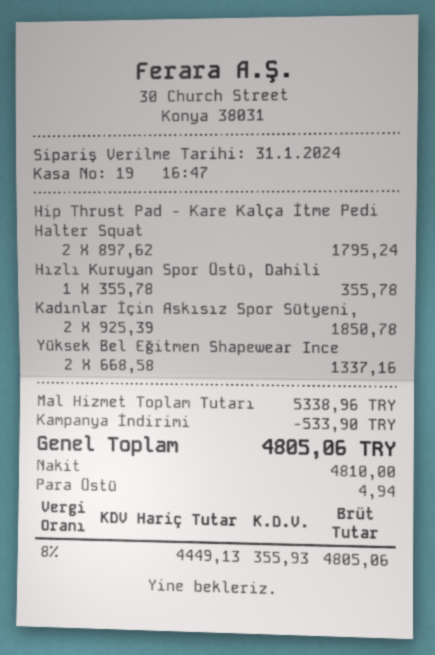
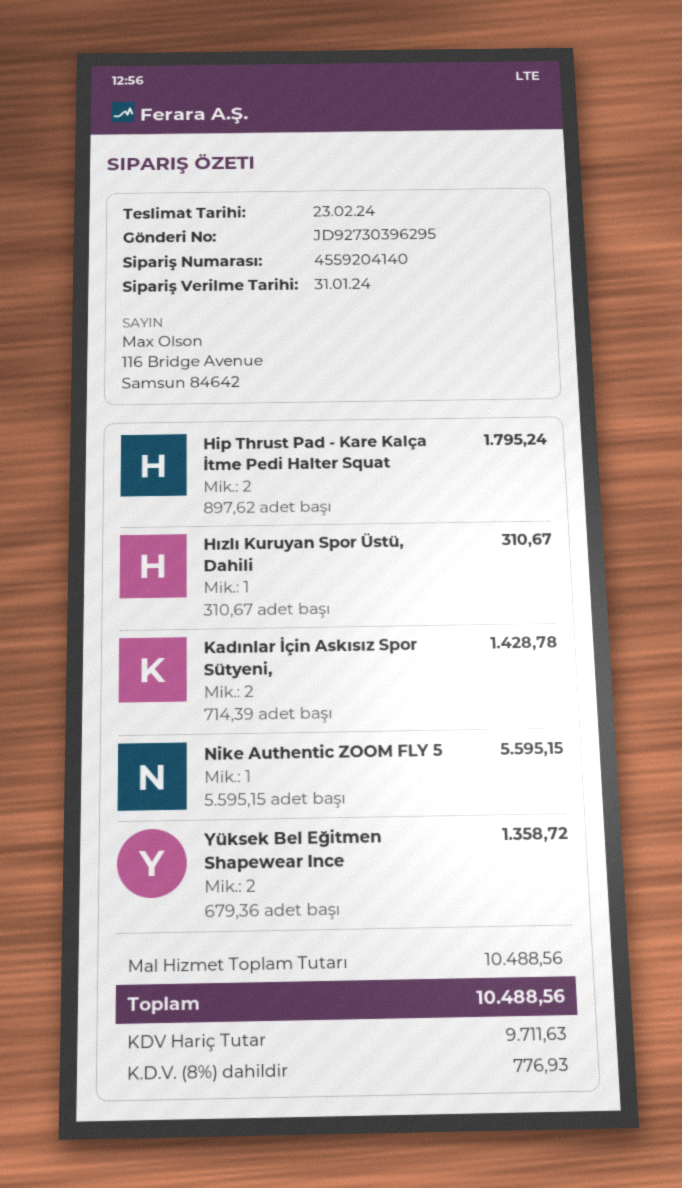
Hızlı Kuruyan Spor Üstü, Dahili: 1 x 355.78 = 355.78 -> 1 x 310.67 = 310.67
Kadınlar İçin Askısız Spor Sütyeni,: 2 x 925.39 = 1850.78 -> 2 x 714.39 = 1428.78
Yüksek Bel Eğitmen Shapewear Ince: 2 x 668.58 = 1337.16 -> 2 x 679.36 = 1358.72
Nike Authentic ZOOM FLY 5: none -> 1 x 5595.15 = 5595.15
subtotal: 5338.96 -> 10488.56
discount: 533.90 -> none
net: 4449.13 -> 9711.63
tax: 8% = 355.93 -> 8% = 776.93
total: 4805.06 -> 10488.56

